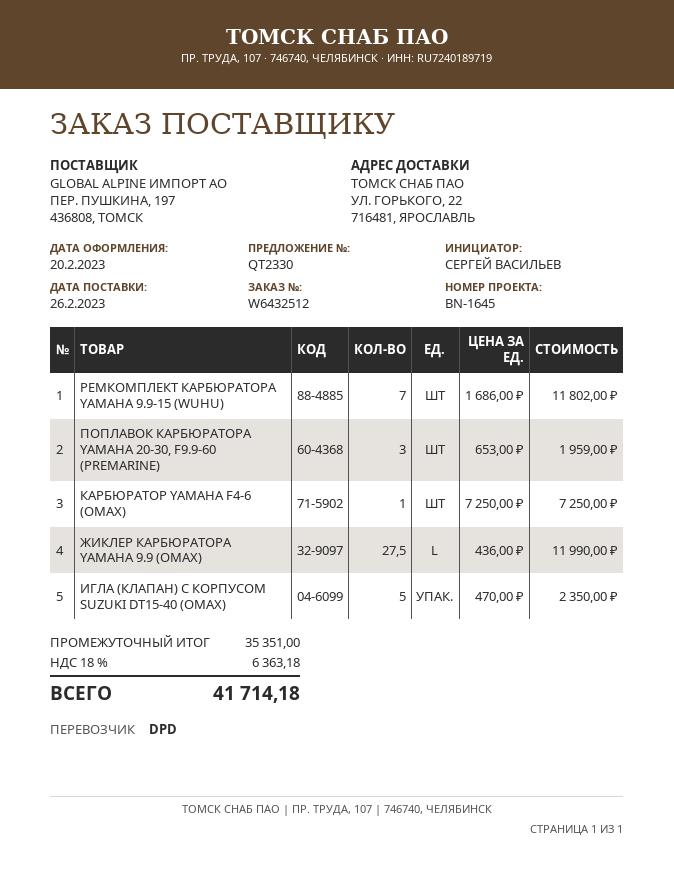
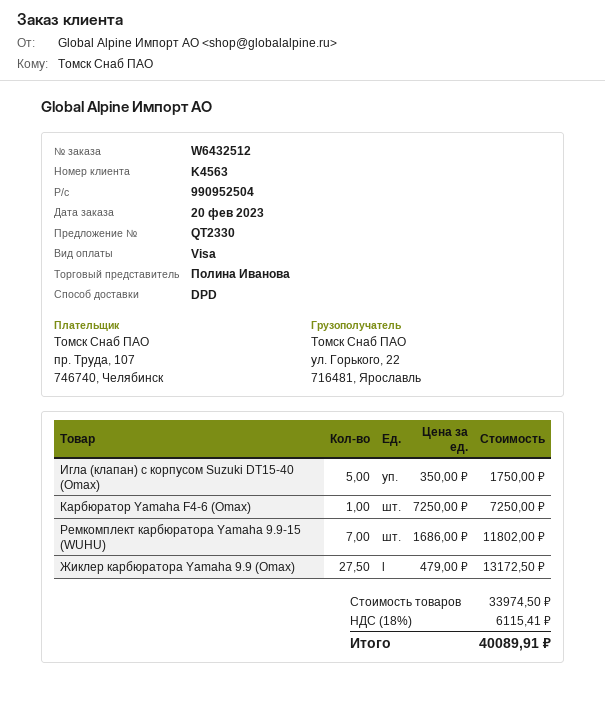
ПОПЛАВОК КАРБЮРАТОРА YAMAHA 20-30, F9.9-60 (PREMARINE): 3 x 653.00 = 1959.00 -> none
ЖИКЛЕР КАРБЮРАТОРА YAMAHA 9.9 (OMAX): 27.5 x 436.00 = 11990.00 -> 27.5 x 479.00 = 13172.50
ИГЛА (КЛАПАН) С КОРПУСОМ SUZUKI DT15-40 (OMAX): 5 x 470.00 = 2350.00 -> 5 x 350.00 = 1750.00
subtotal: 35351.00 -> 33974.50
tax: 18% = 6363.18 -> 18% = 6115.41
total: 41714.18 -> 40089.91

